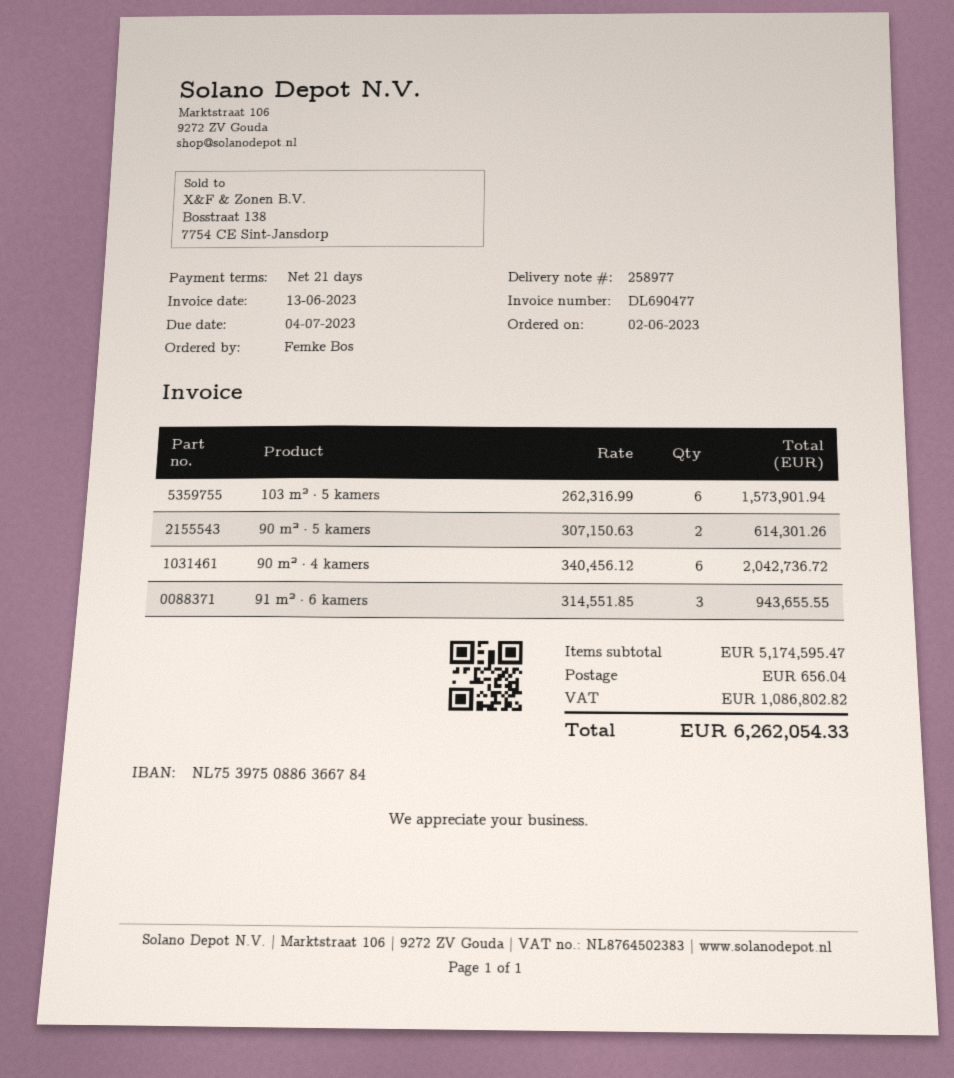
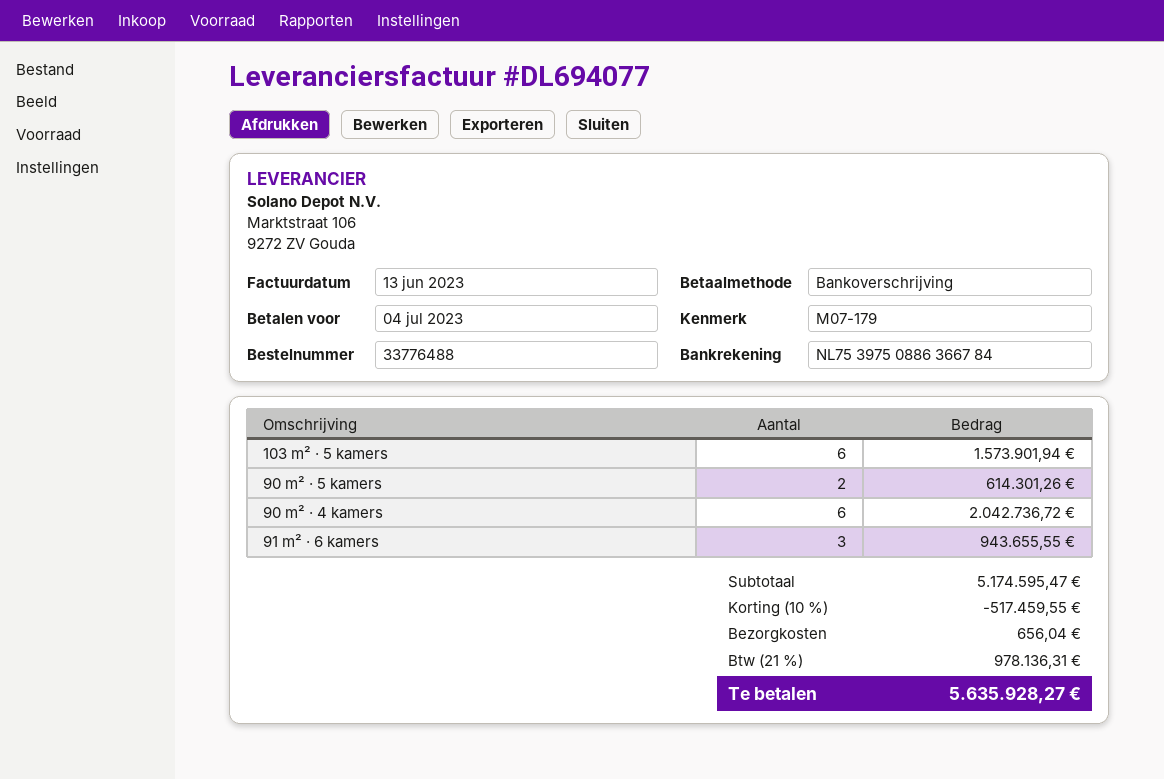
invoice number: DL690477 -> DL694077
discount: none -> 10% = 517459.55
tax: 1086802.82 -> 978136.31
total: 6262054.33 -> 5635928.27

